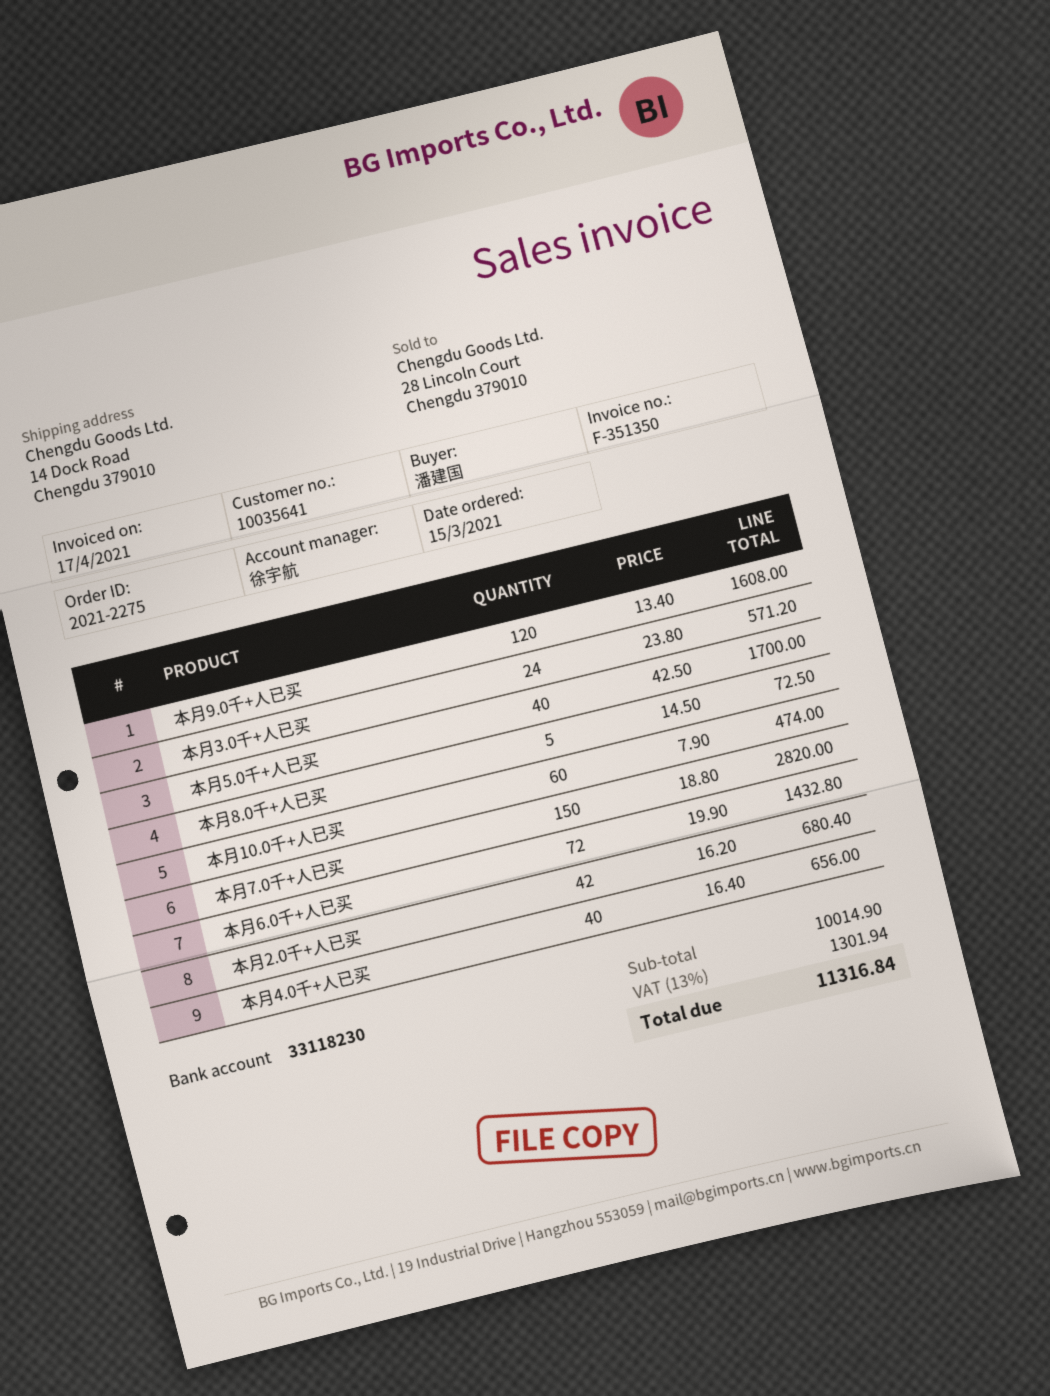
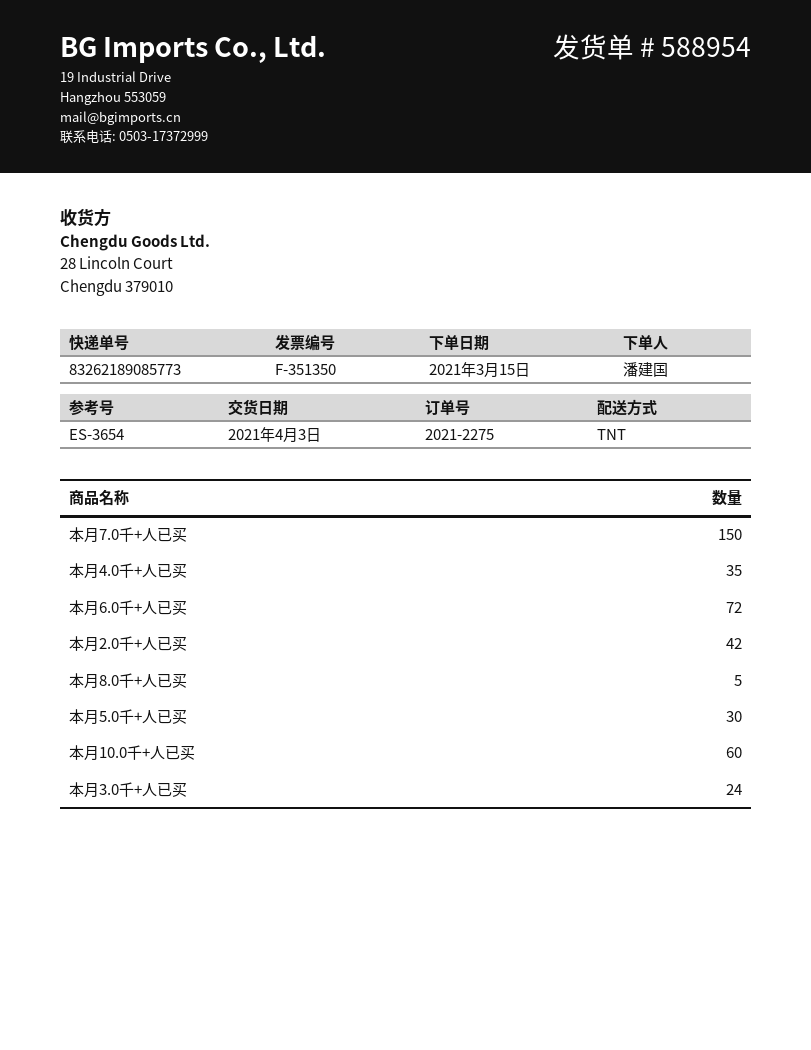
ship to: 14 Dock Road, Chengdu 379010 -> 28 Lincoln Court, Chengdu 379010
本月9.0千+人已买: 120 -> none
本月5.0千+人已买: 40 -> 30
本月4.0千+人已买: 40 -> 35

